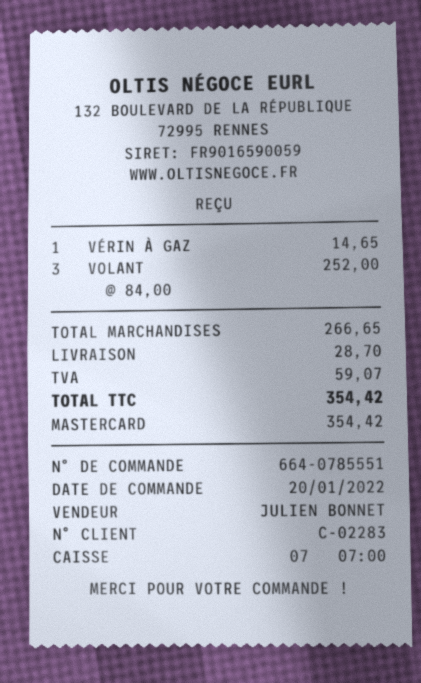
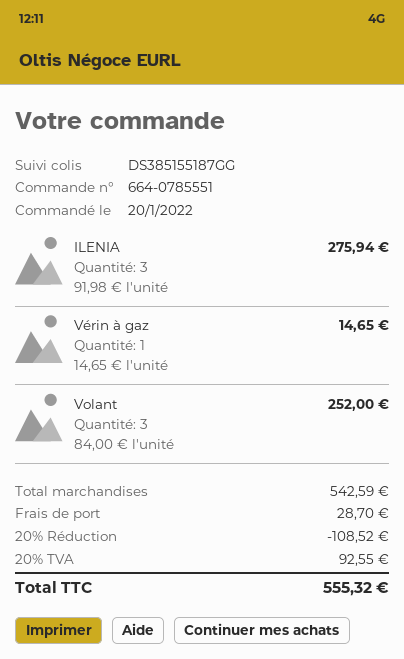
ILENIA: none -> 3 x 91.98 = 275.94
subtotal: 266.65 -> 542.59
discount: none -> 20% = 108.52
tax: 59.07 -> 92.55
total: 354.42 -> 555.32

